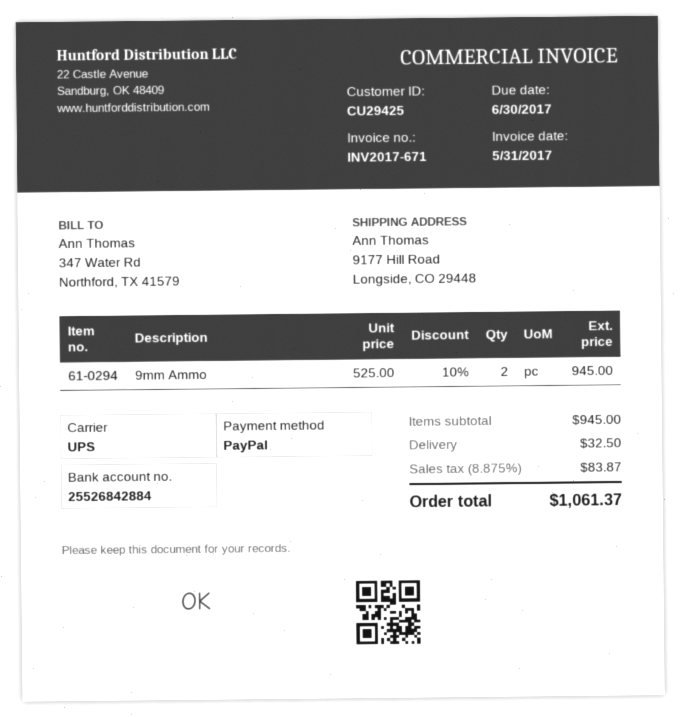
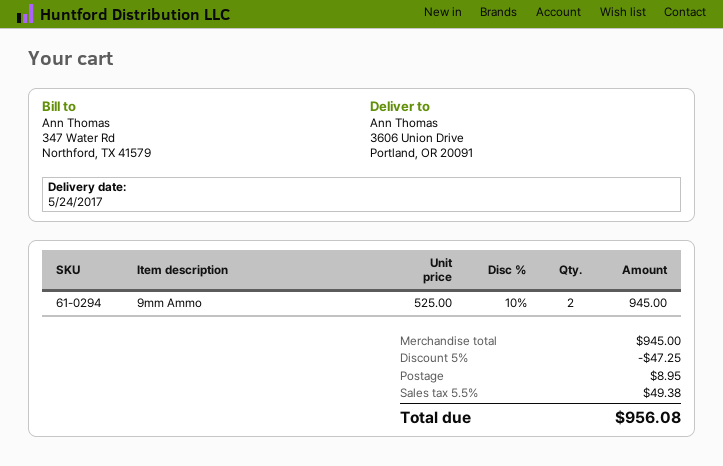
ship to: 9177 Hill Road, Longside, CO 29448 -> 3606 Union Drive, Portland, OR 20091
discount: none -> 5% = 47.25
shipping: 32.50 -> 8.95
tax: 8.875% = 83.87 -> 5.5% = 49.38
total: 1061.37 -> 956.08

